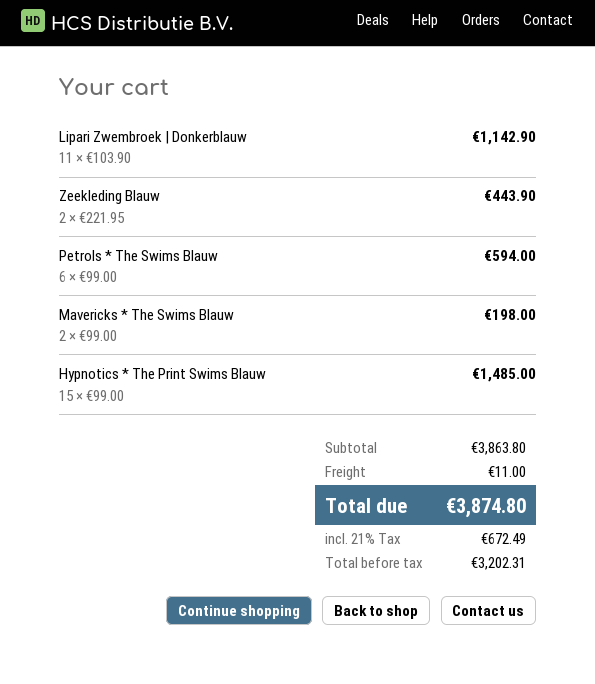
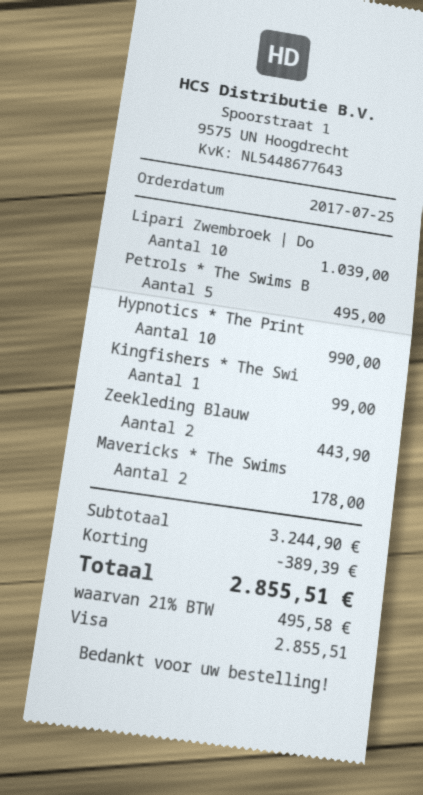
Lipari Zwembroek | Donkerblauw: 11 for 1142.90 -> 10 for 1039.00
Petrols * The Swims Blauw: 6 for 594.00 -> 5 for 495.00
Mavericks * The Swims Blauw: 2 for 198.00 -> 2 for 178.00
Hypnotics * The Print Swims Blauw: 15 for 1485.00 -> 10 for 990.00
Kingfishers * The Swi: none -> 1 for 99.00
subtotal: 3863.80 -> 3244.90
discount: none -> 389.39
shipping: 11.00 -> none
tax: 21% = 672.49 -> 21% = 495.58
total: 3874.80 -> 2855.51

